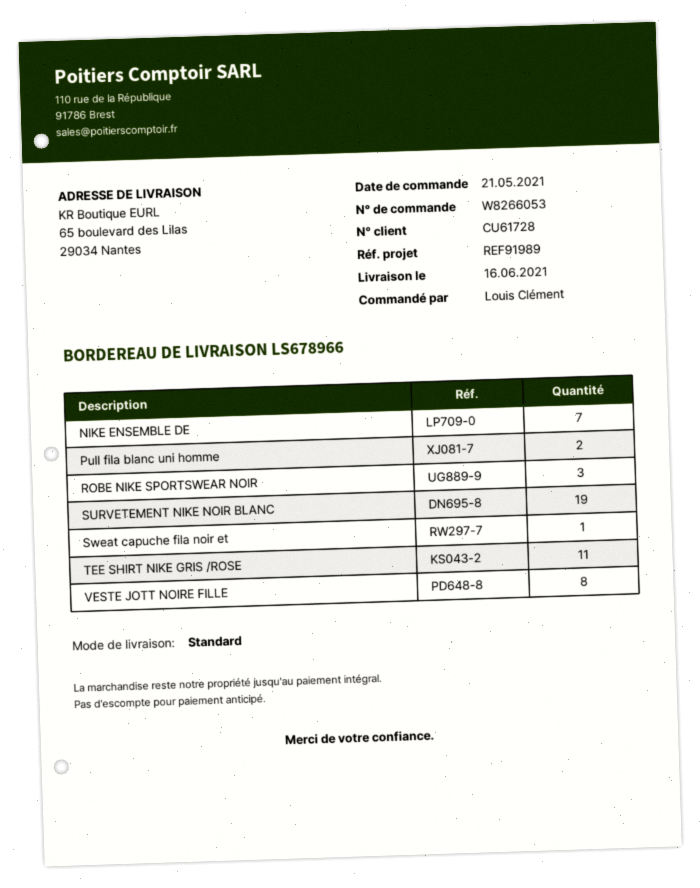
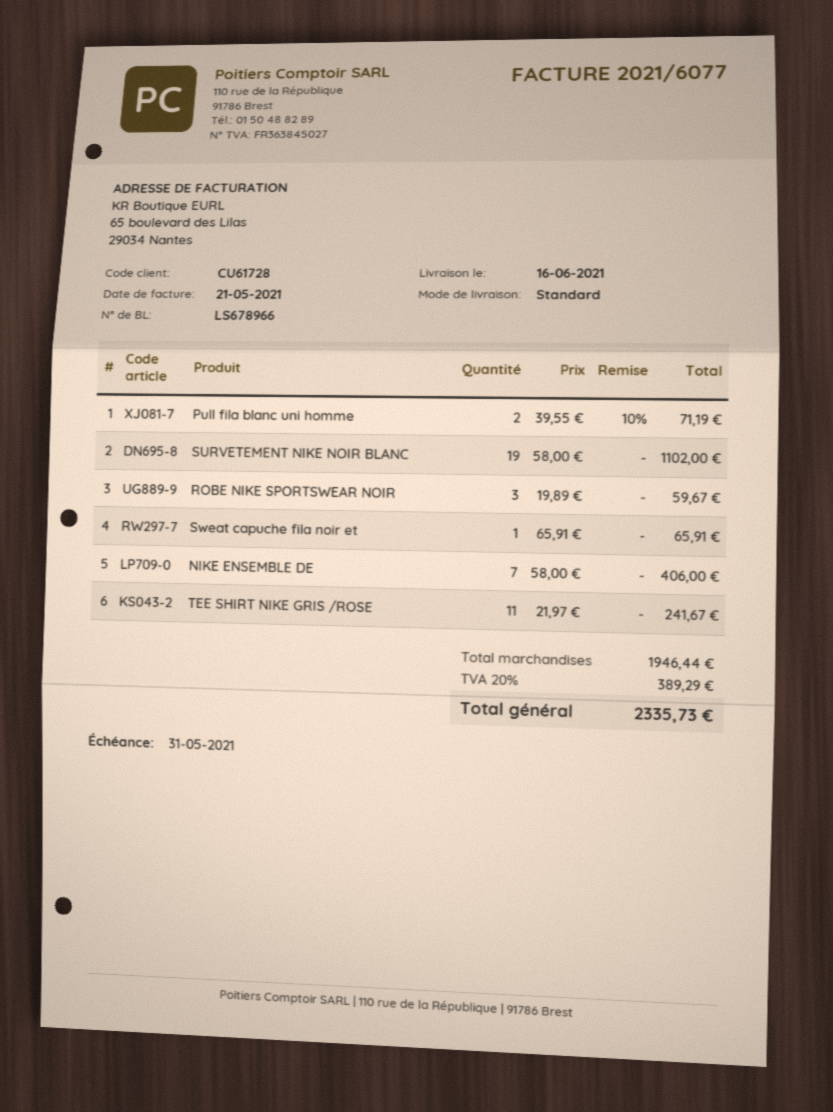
VESTE JOTT NOIRE FILLE: 8 -> none

